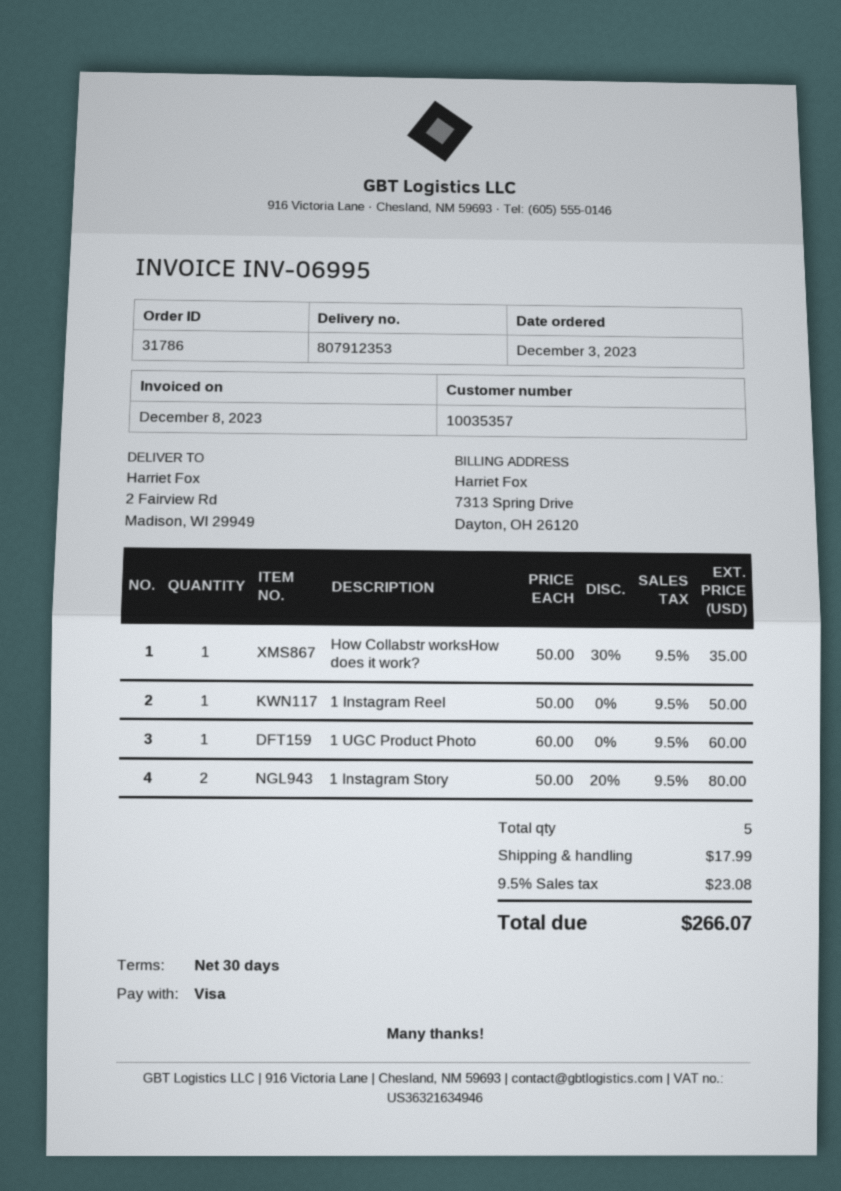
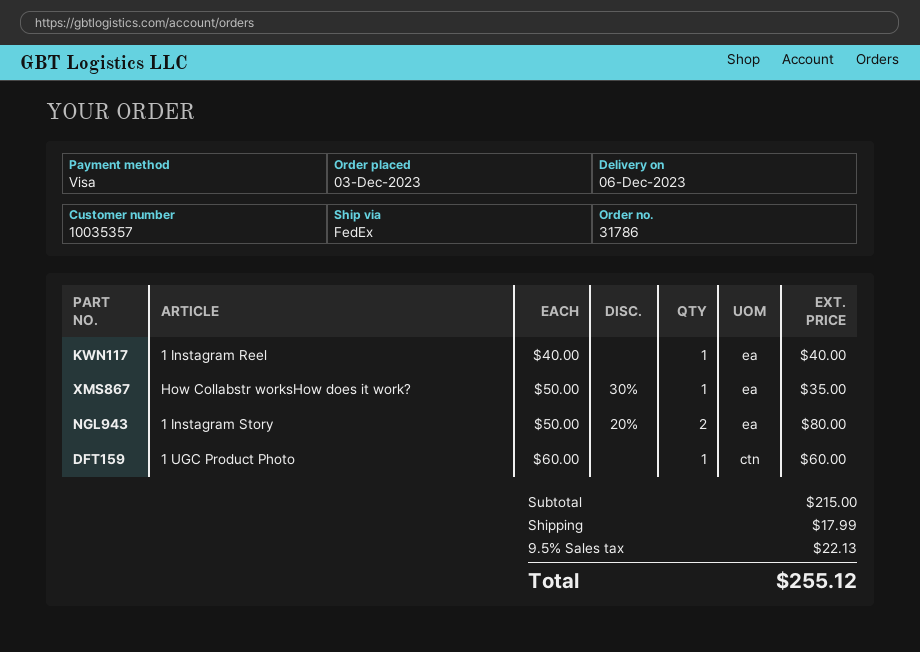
1 Instagram Reel: 1 x 50.00 = 50.00 -> 1 x 40.00 = 40.00
tax: 9.5% = 23.08 -> 9.5% = 22.13
total: 266.07 -> 255.12

